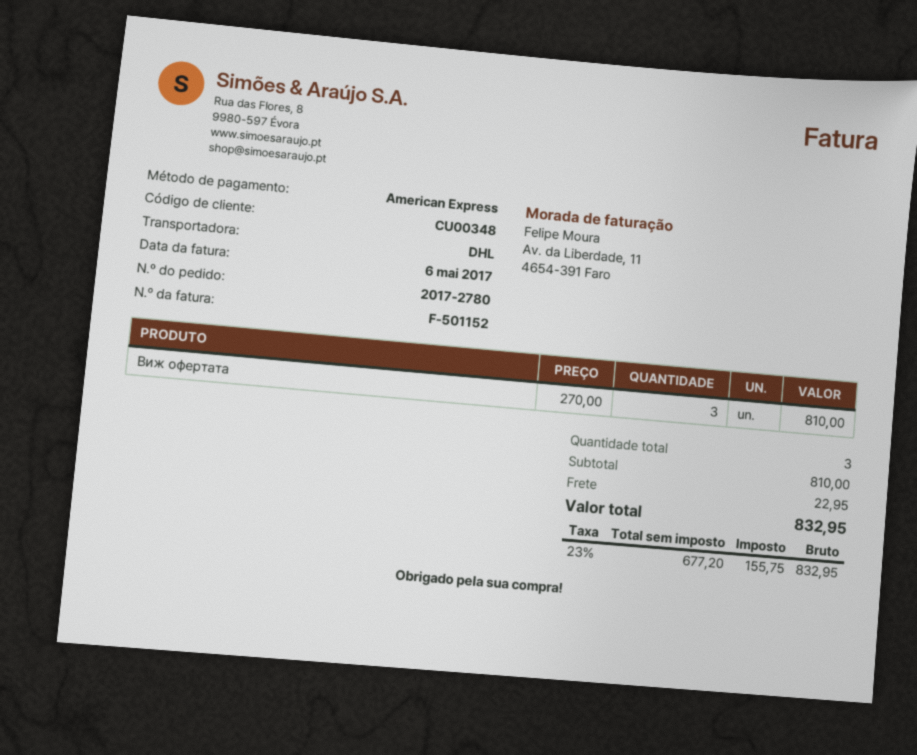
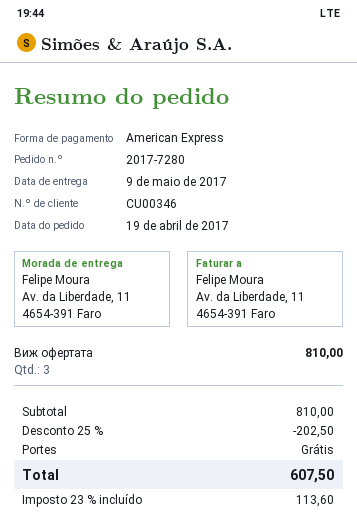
order number: 2017-2780 -> 2017-7280
customer number: CU00348 -> CU00346
discount: none -> 25% = 202.50
shipping: 22.95 -> 0.00
tax: 23% = 155.75 -> 23% = 113.60
total: 832.95 -> 607.50

